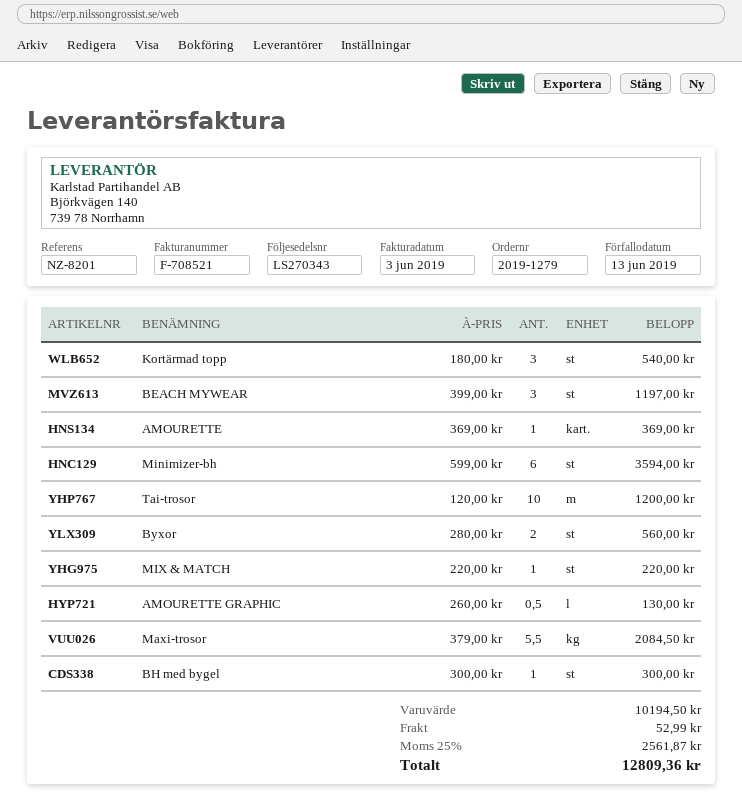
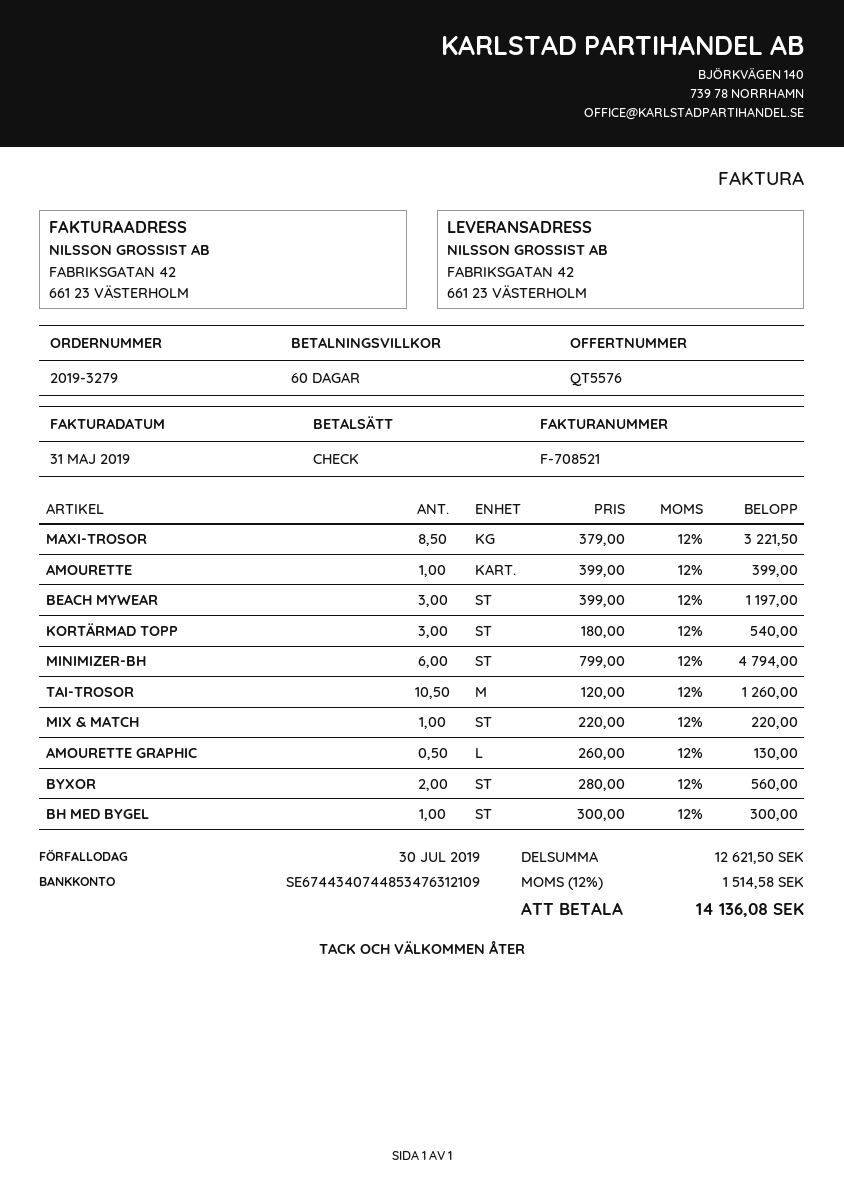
order number: 2019-1279 -> 2019-3279
invoice date: 2019-06-03 -> 2019-05-31
due date: 2019-06-13 -> 2019-07-30
AMOURETTE: 1 x 369.00 = 369.00 -> 1 x 399.00 = 399.00
Minimizer-bh: 6 x 599.00 = 3594.00 -> 6 x 799.00 = 4794.00
Tai-trosor: 10 x 120.00 = 1200.00 -> 10.5 x 120.00 = 1260.00
Maxi-trosor: 5.5 x 379.00 = 2084.50 -> 8.5 x 379.00 = 3221.50
subtotal: 10194.50 -> 12621.50
shipping: 52.99 -> none
tax: 25% = 2561.87 -> 12% = 1514.58
total: 12809.36 -> 14136.08

